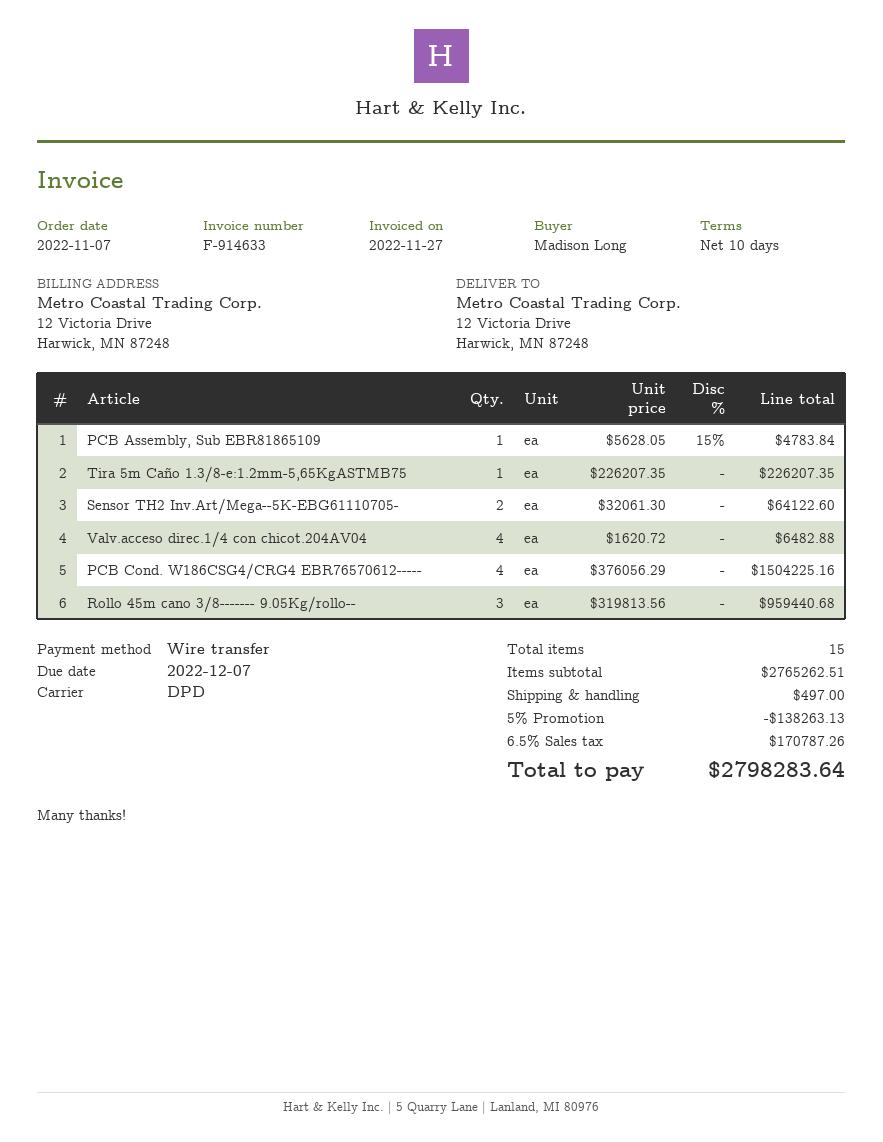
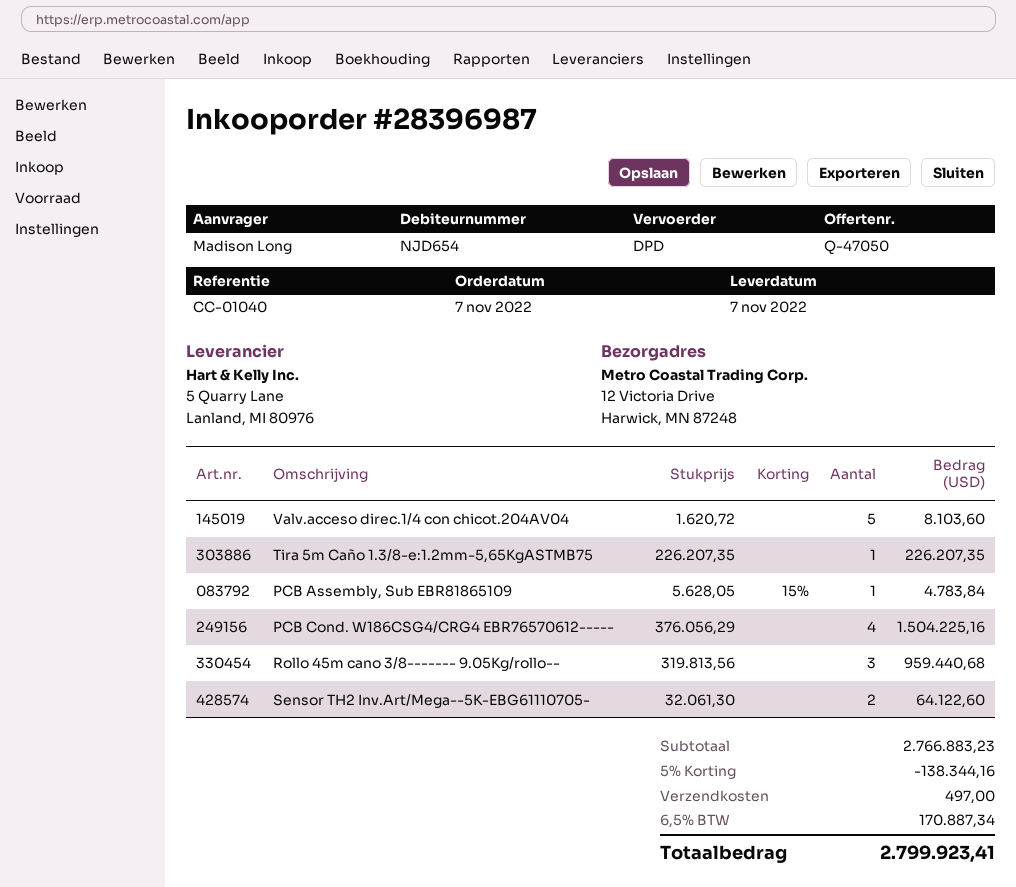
Valv.acceso direc.1/4 con chicot.204AV04: 4 x 1620.72 = 6482.88 -> 5 x 1620.72 = 8103.60
subtotal: 2765262.51 -> 2766883.23
discount: 5% = 138263.13 -> 5% = 138344.16
tax: 6.5% = 170787.26 -> 6.5% = 170887.34
total: 2798283.64 -> 2799923.41

